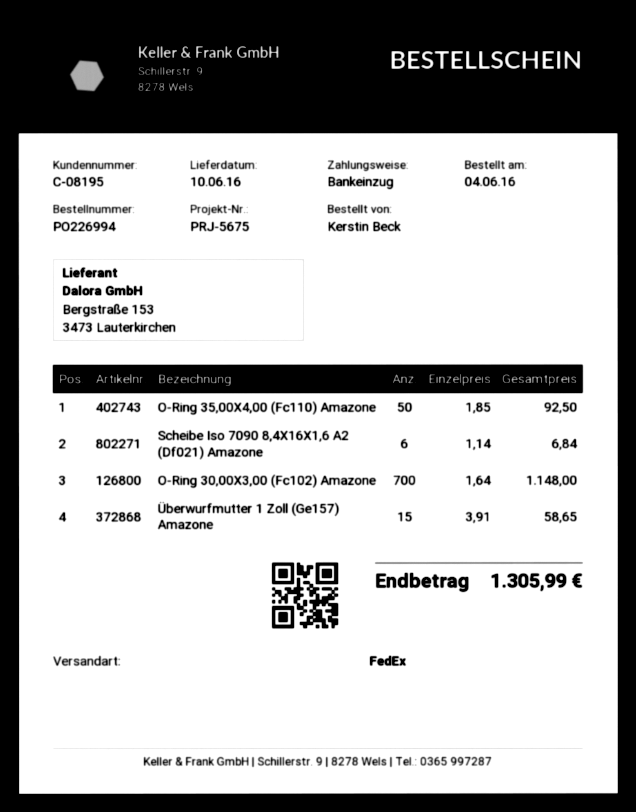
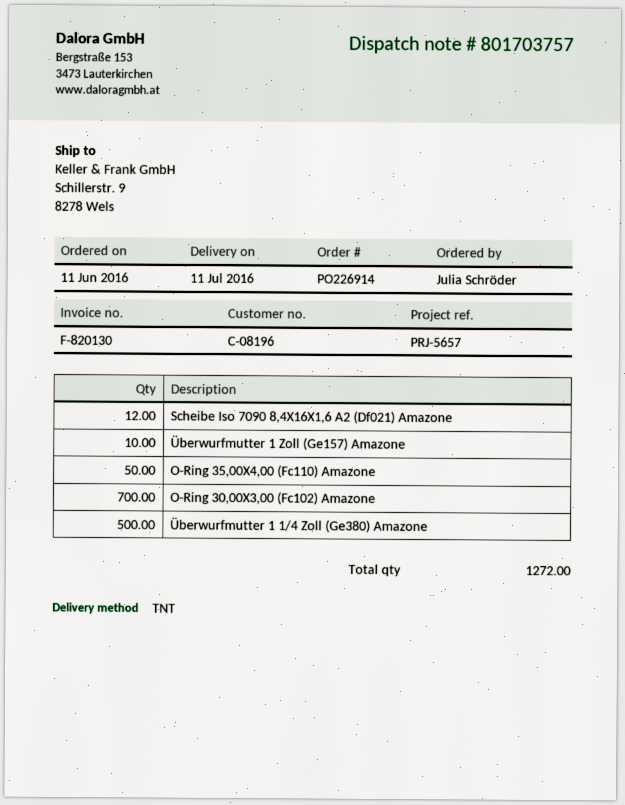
order number: PO226994 -> PO226914
order date: 2016-06-04 -> 2016-06-11
delivery date: 2016-06-10 -> 2016-07-11
customer number: C-08195 -> C-08196
reference: PRJ-5675 -> PRJ-5657
ordered by: Kerstin Beck -> Julia Schröder
shipping method: FedEx -> TNT
Scheibe Iso 7090 8,4X16X1,6 A2 (Df021) Amazone: 6 -> 12
Überwurfmutter 1 Zoll (Ge157) Amazone: 15 -> 10
Überwurfmutter 1 1/4 Zoll (Ge380) Amazone: none -> 500

